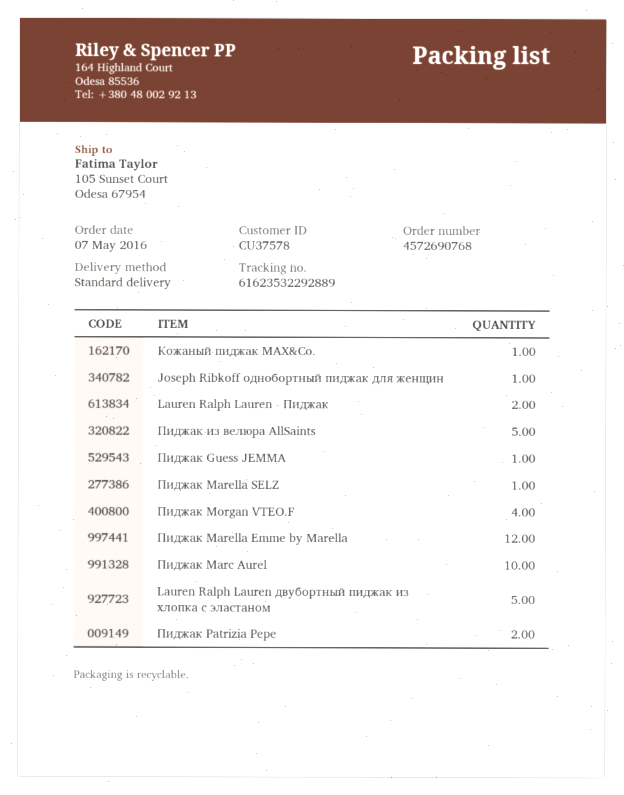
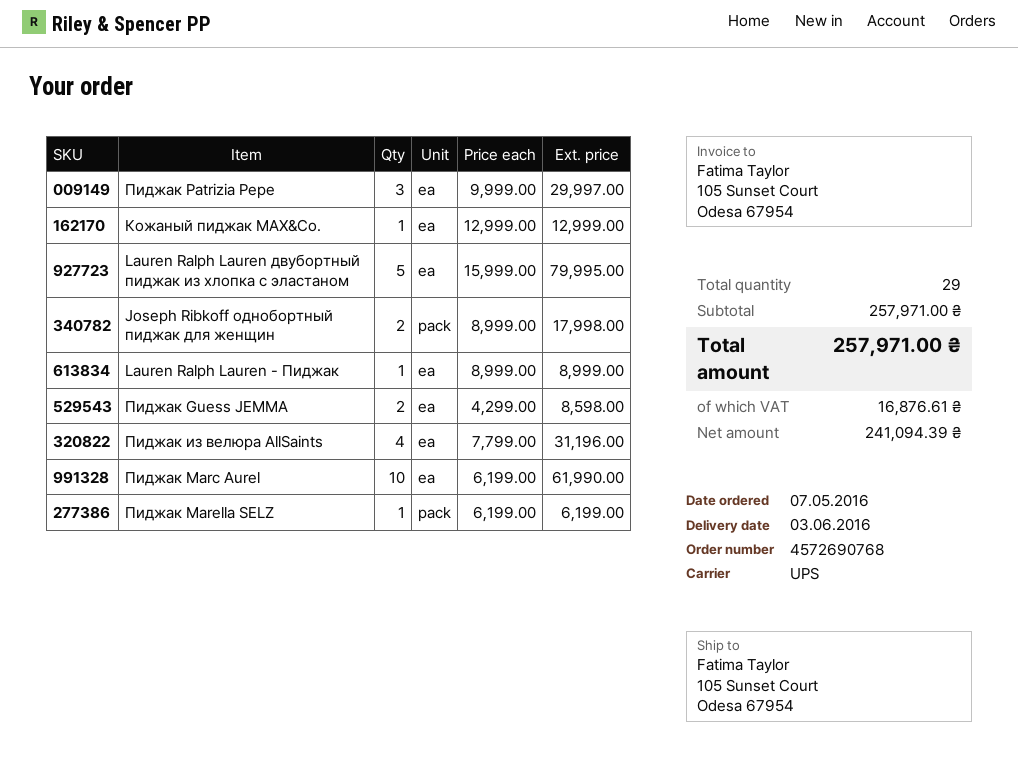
shipping method: standard -> UPS
Joseph Ribkoff однобортный пиджак для женщин: 1 -> 2
Lauren Ralph Lauren - Пиджак: 2 -> 1
Пиджак из велюра AllSaints: 5 -> 4
Пиджак Guess JEMMA: 1 -> 2
Пиджак Morgan VTEO.F: 4 -> none
Пиджак Marella Emme by Marella: 12 -> none
Пиджак Patrizia Pepe: 2 -> 3

